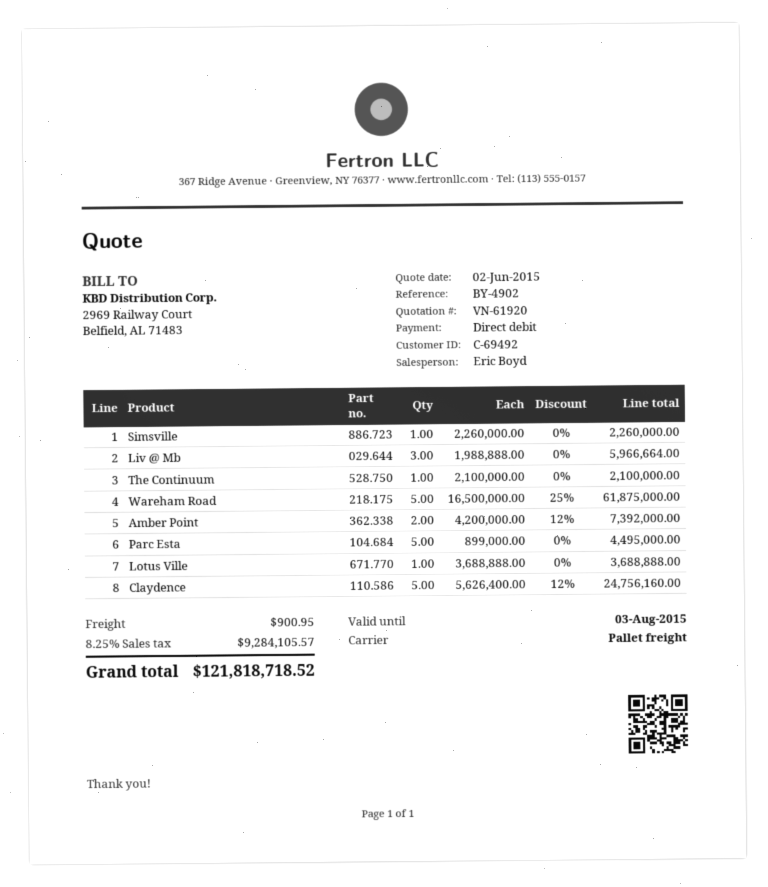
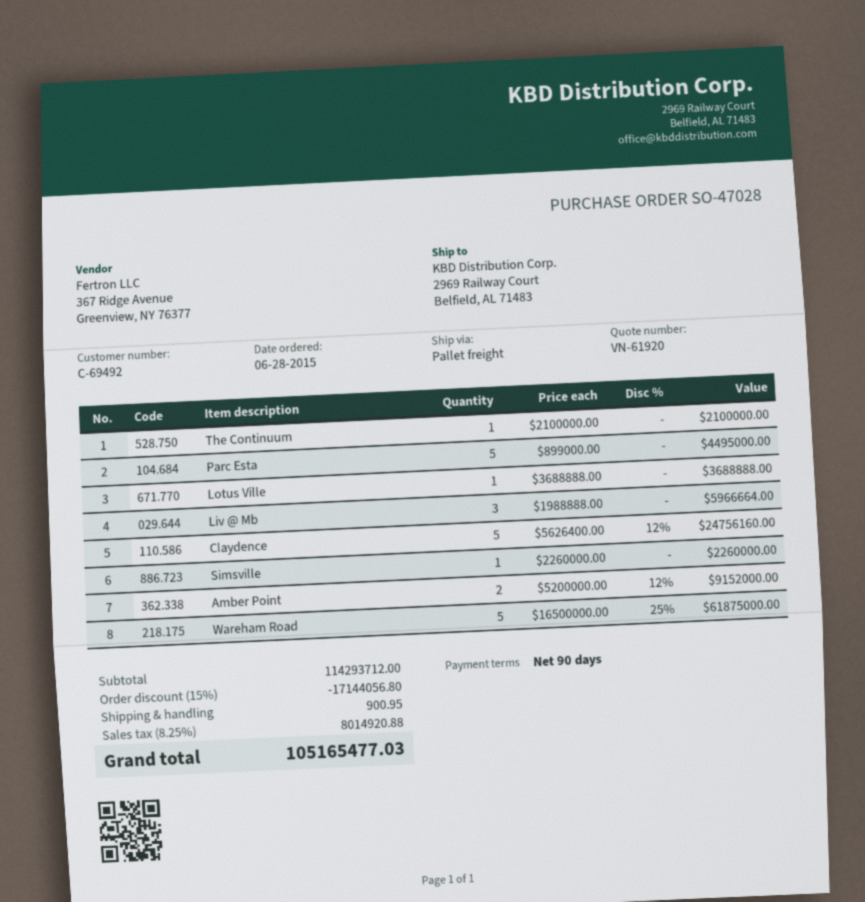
Amber Point: 2 x 4200000.00 - 12% = 7392000.00 -> 2 x 5200000.00 - 12% = 9152000.00
discount: none -> 15% = 17144056.80
tax: 8.25% = 9284105.57 -> 8.25% = 8014920.88
total: 121818718.52 -> 105165477.03

